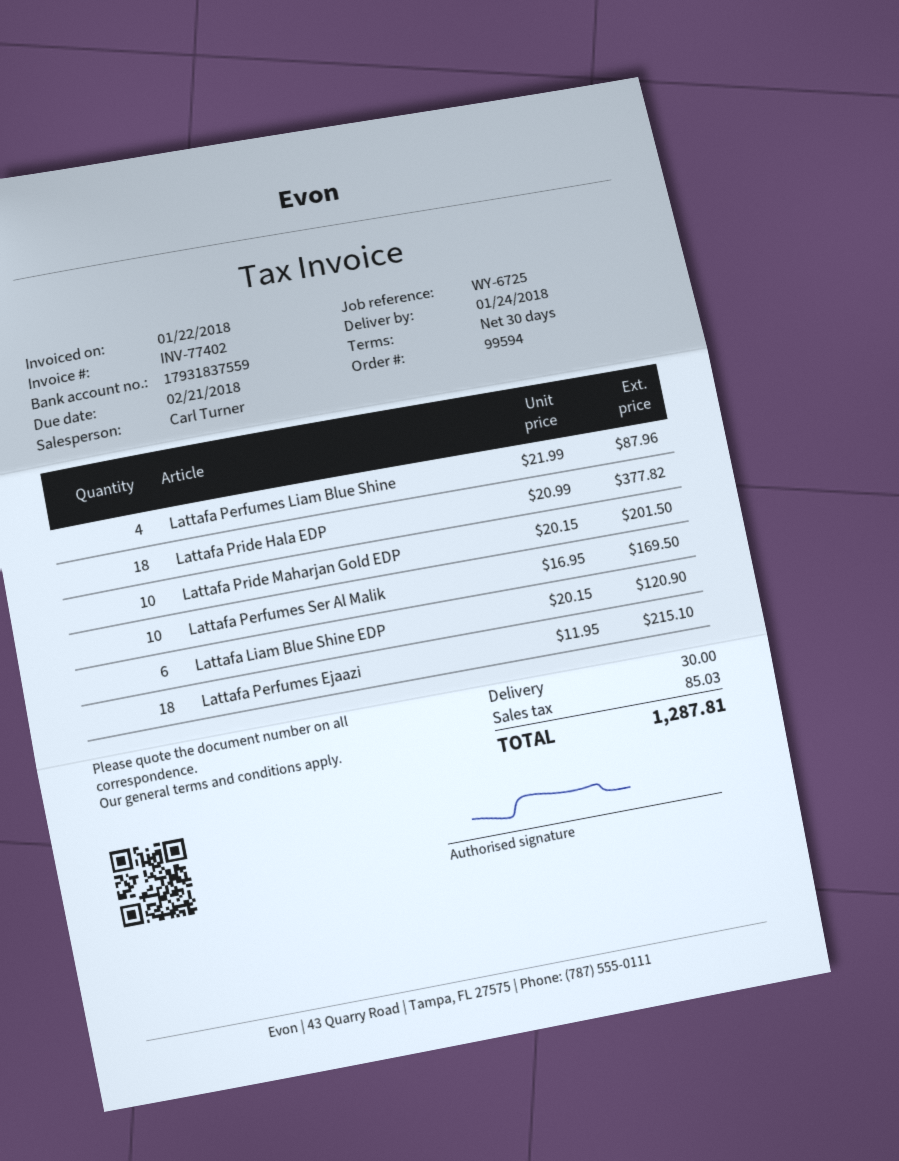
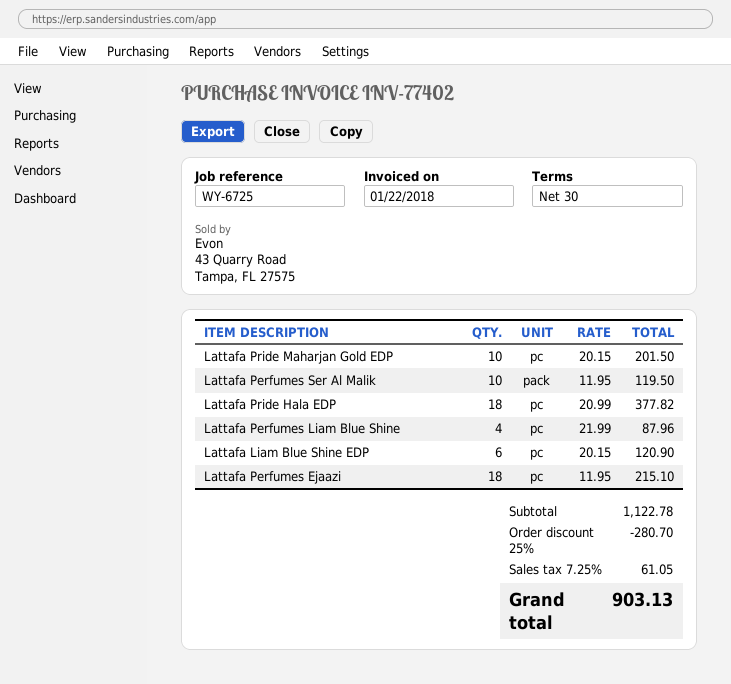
Lattafa Perfumes Ser Al Malik: 10 x 16.95 = 169.50 -> 10 x 11.95 = 119.50
discount: none -> 25% = 280.70
shipping: 30.00 -> none
tax: 85.03 -> 61.05
total: 1287.81 -> 903.13

